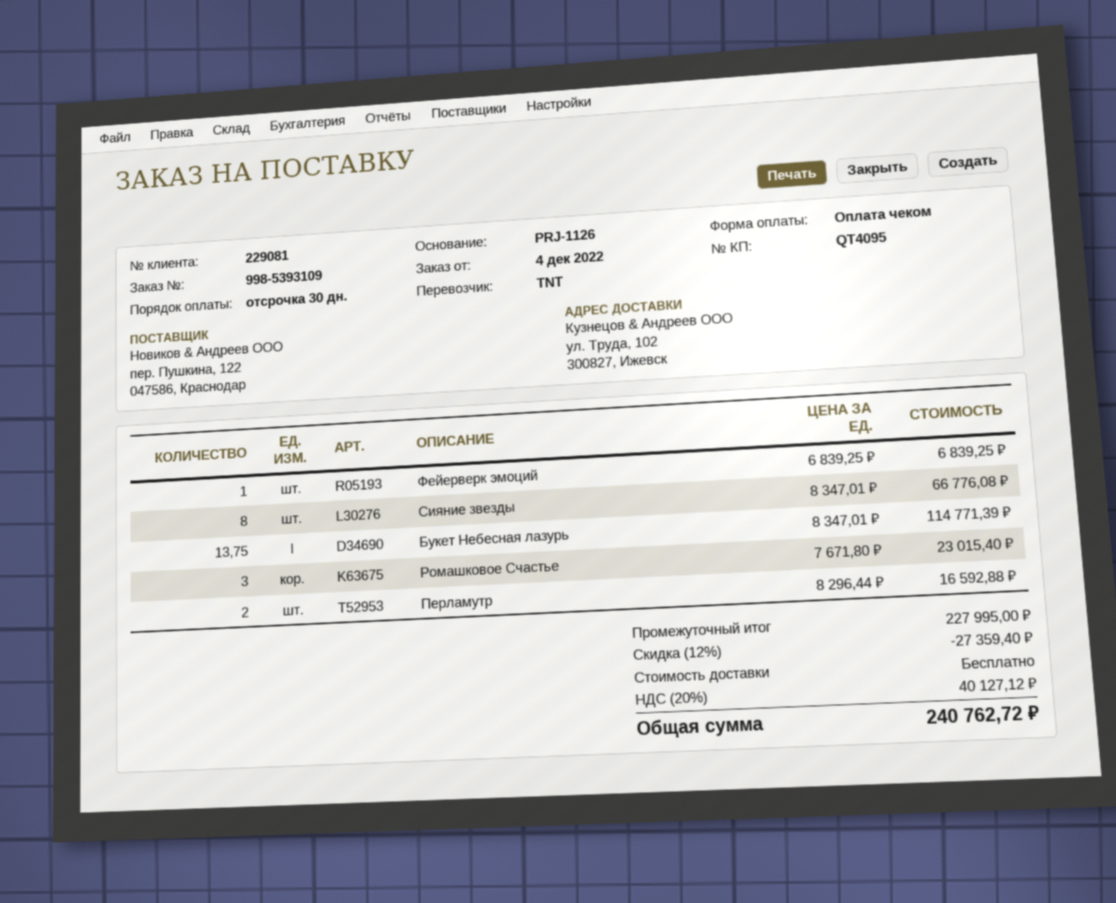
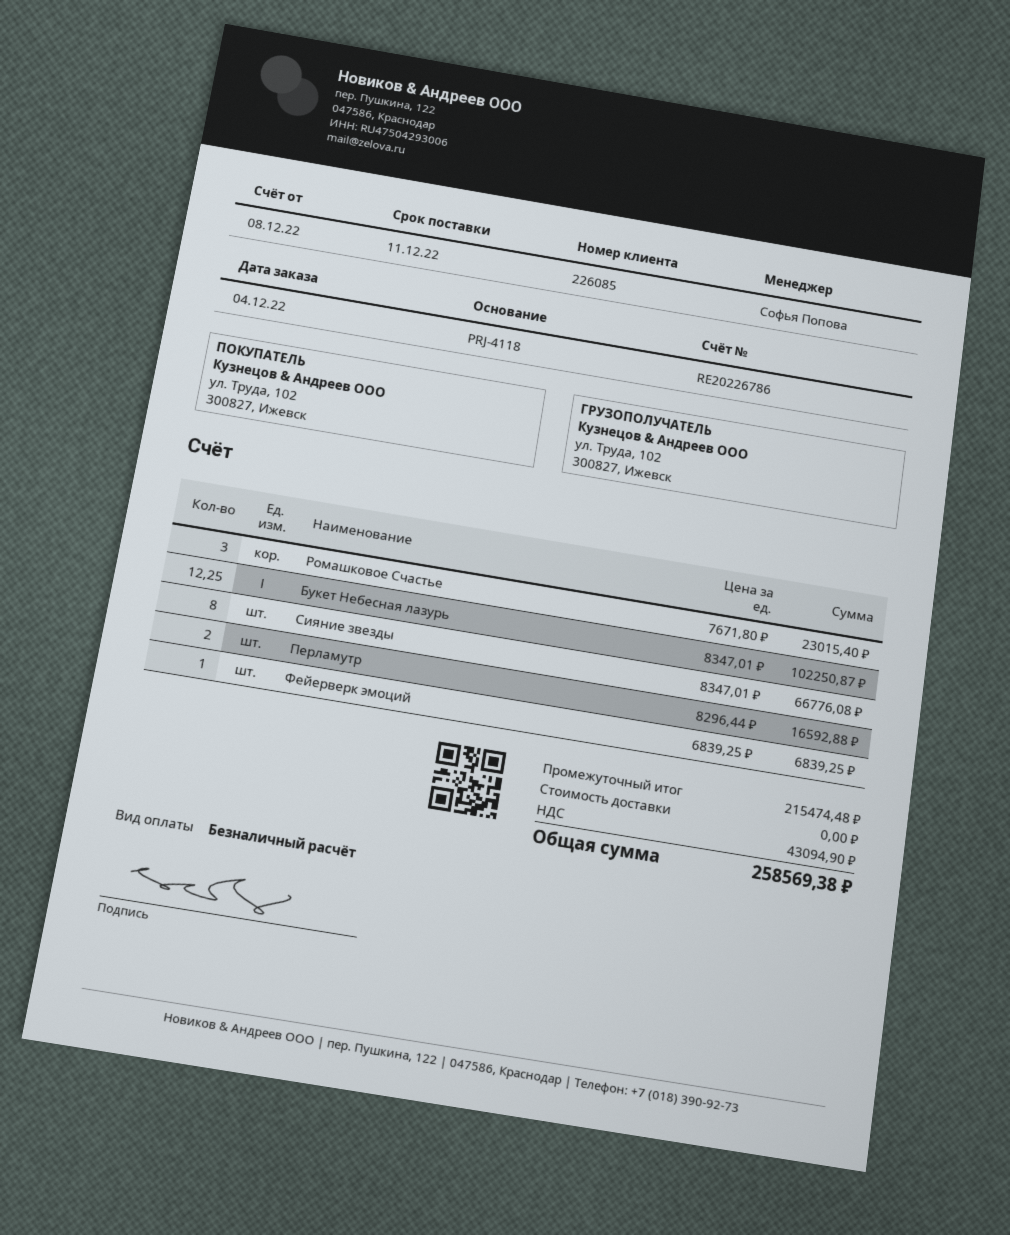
customer number: 229081 -> 226085
reference: PRJ-1126 -> PRJ-4118
payment method: cheque -> bank transfer
Букет Небесная лазурь: 13.75 x 8347.01 = 114771.39 -> 12.25 x 8347.01 = 102250.87
subtotal: 227995.00 -> 215474.48
discount: 12% = 27359.40 -> none
tax: 40127.12 -> 43094.90
total: 240762.72 -> 258569.38

